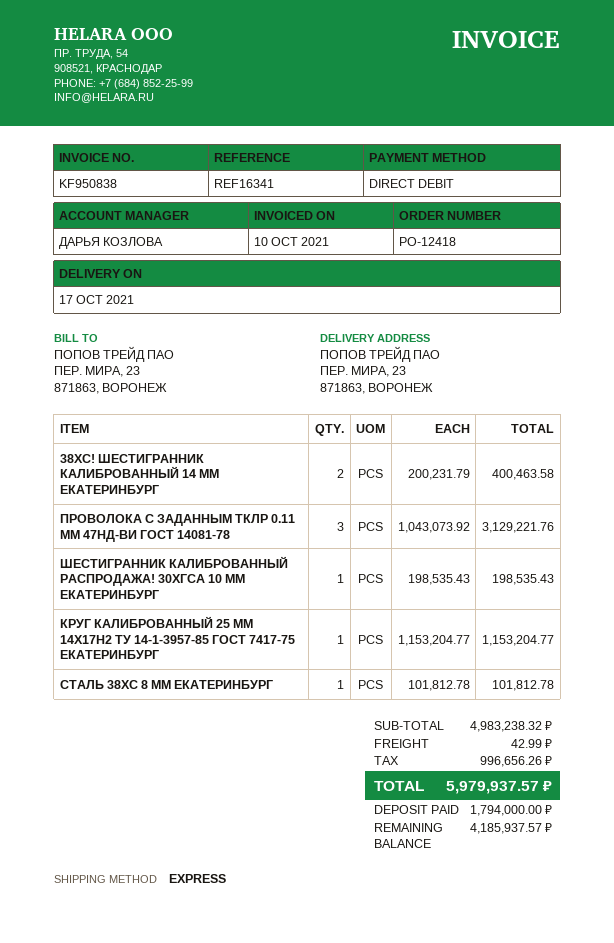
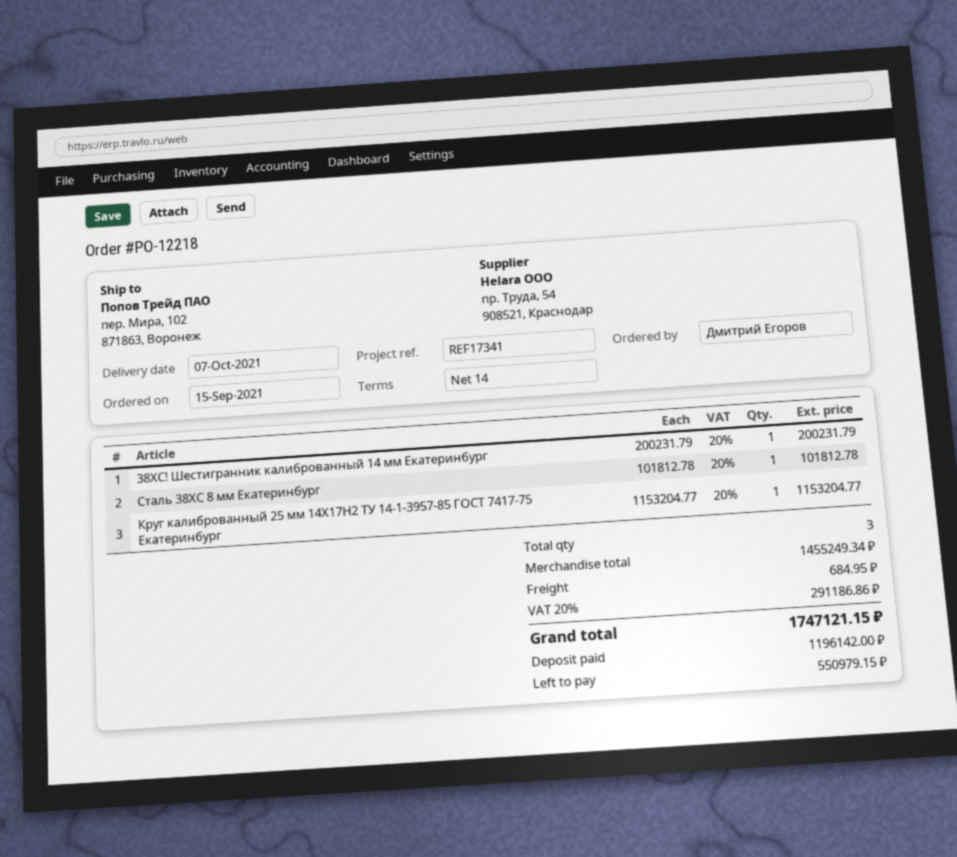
order number: PO-12418 -> PO-12218
delivery date: 2021-10-17 -> 2021-10-07
reference: REF16341 -> REF17341
ship to: ПЕР. МИРА, 23, 871863, ВОРОНЕЖ -> пер. Мира, 102, 871863, Воронеж
38ХС! ШЕСТИГРАННИК КАЛИБРОВАННЫЙ 14 ММ ЕКАТЕРИНБУРГ: 2 x 200231.79 = 400463.58 -> 1 x 200231.79 = 200231.79
ПРОВОЛОКА С ЗАДАННЫМ ТКЛР 0.11 ММ 47НД-ВИ ГОСТ 14081-78: 3 x 1043073.92 = 3129221.76 -> none
ШЕСТИГРАННИК КАЛИБРОВАННЫЙ РАСПРОДАЖА! 30ХГСА 10 ММ ЕКАТЕРИНБУРГ: 1 x 198535.43 = 198535.43 -> none
subtotal: 4983238.32 -> 1455249.34
shipping: 42.99 -> 684.95
tax: 996656.26 -> 291186.86
total: 5979937.57 -> 1747121.15
deposit: 1794000.00 -> 1196142.00
balance: 4185937.57 -> 550979.15

